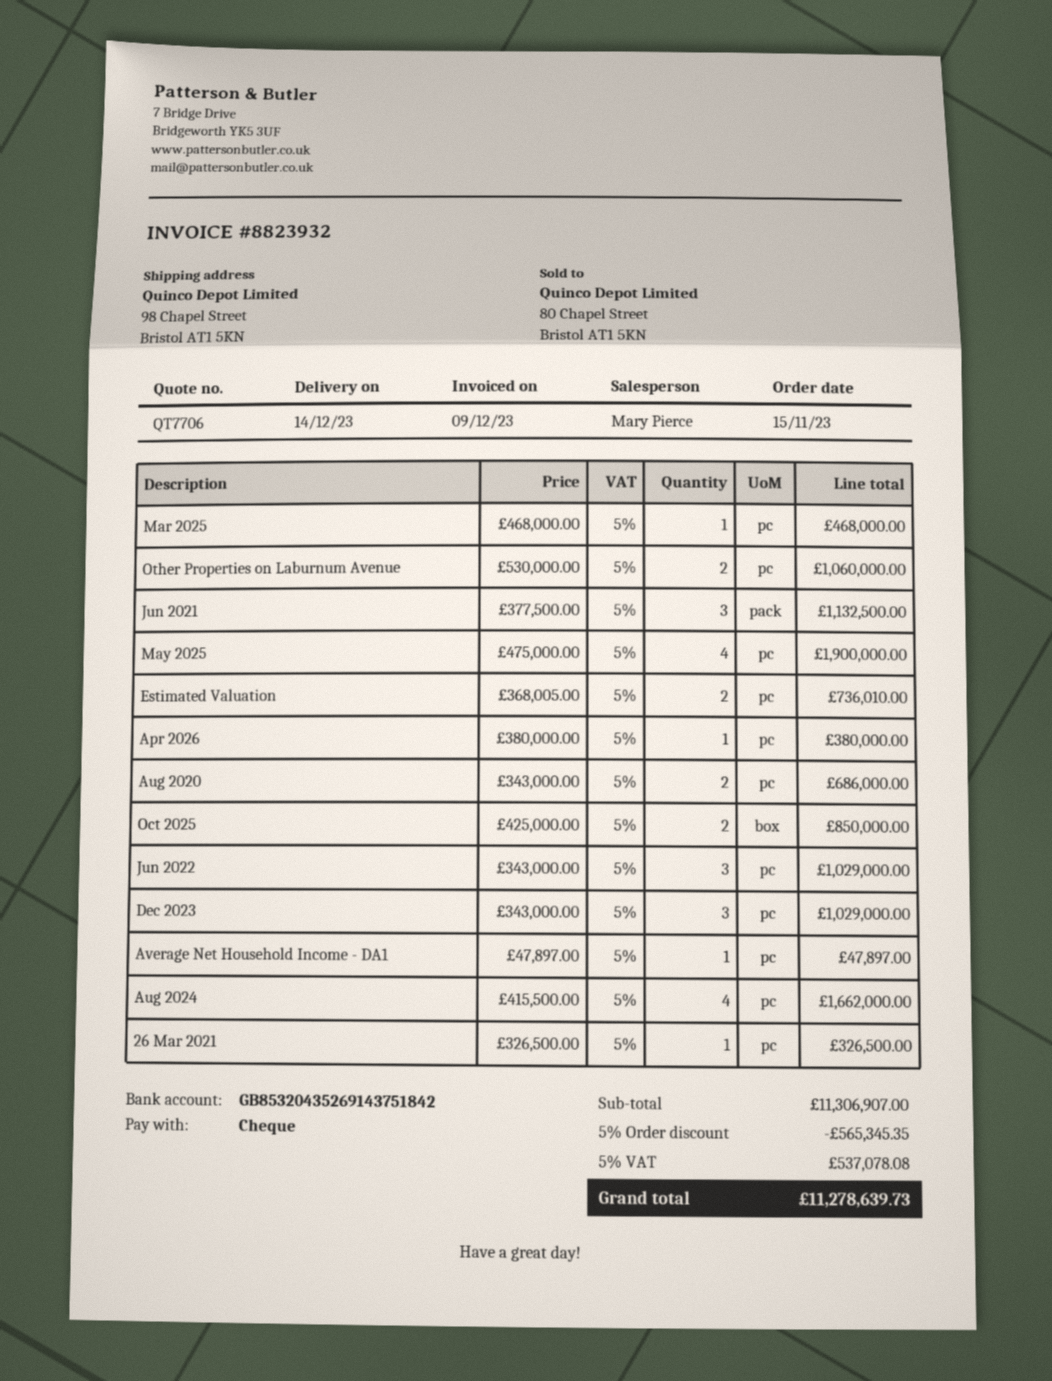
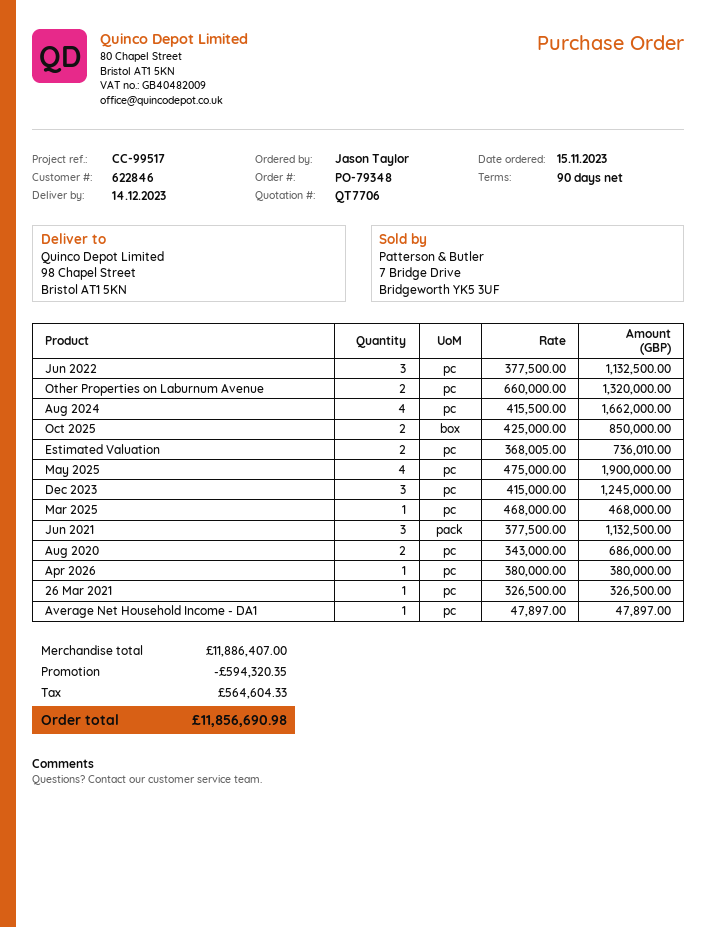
Other Properties on Laburnum Avenue: 2 x 530000.00 = 1060000.00 -> 2 x 660000.00 = 1320000.00
Jun 2022: 3 x 343000.00 = 1029000.00 -> 3 x 377500.00 = 1132500.00
Dec 2023: 3 x 343000.00 = 1029000.00 -> 3 x 415000.00 = 1245000.00
subtotal: 11306907.00 -> 11886407.00
discount: 565345.35 -> 594320.35
tax: 537078.08 -> 564604.33
total: 11278639.73 -> 11856690.98

